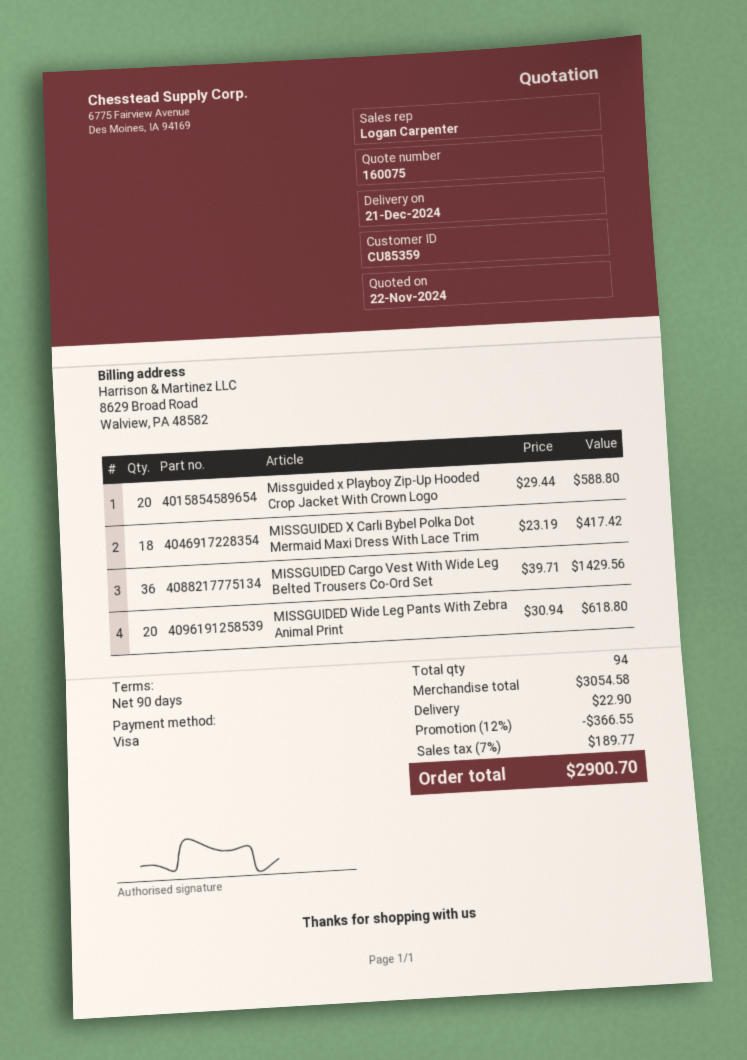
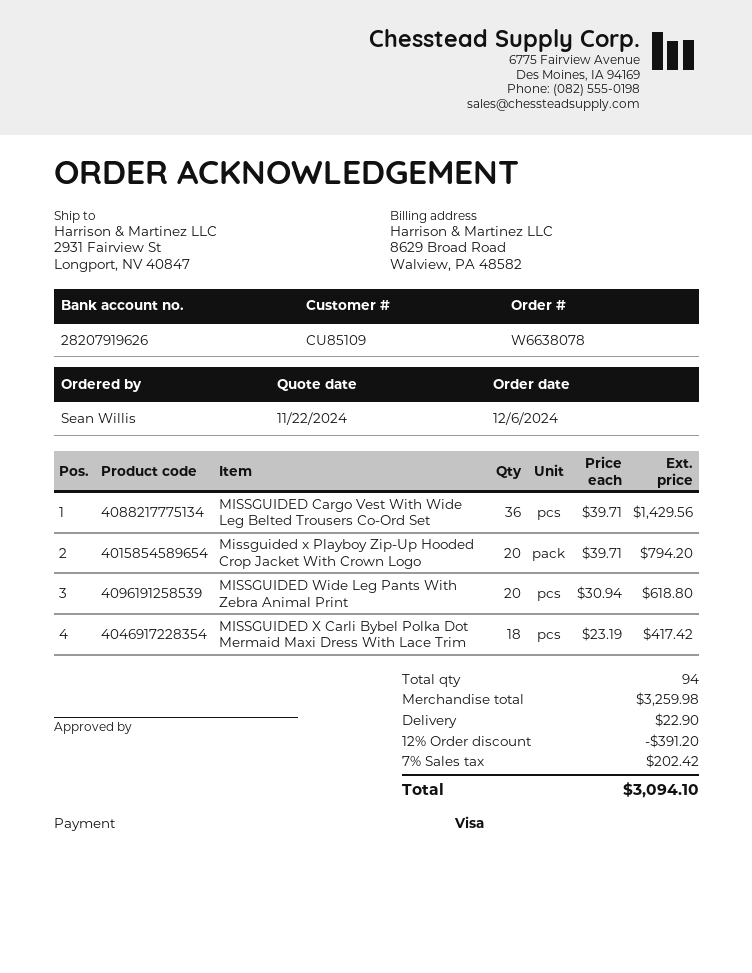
customer number: CU85359 -> CU85109
Missguided x Playboy Zip-Up Hooded Crop Jacket With Crown Logo: 20 x 29.44 = 588.80 -> 20 x 39.71 = 794.20
subtotal: 3054.58 -> 3259.98
discount: 12% = 366.55 -> 12% = 391.20
tax: 7% = 189.77 -> 7% = 202.42
total: 2900.70 -> 3094.10

